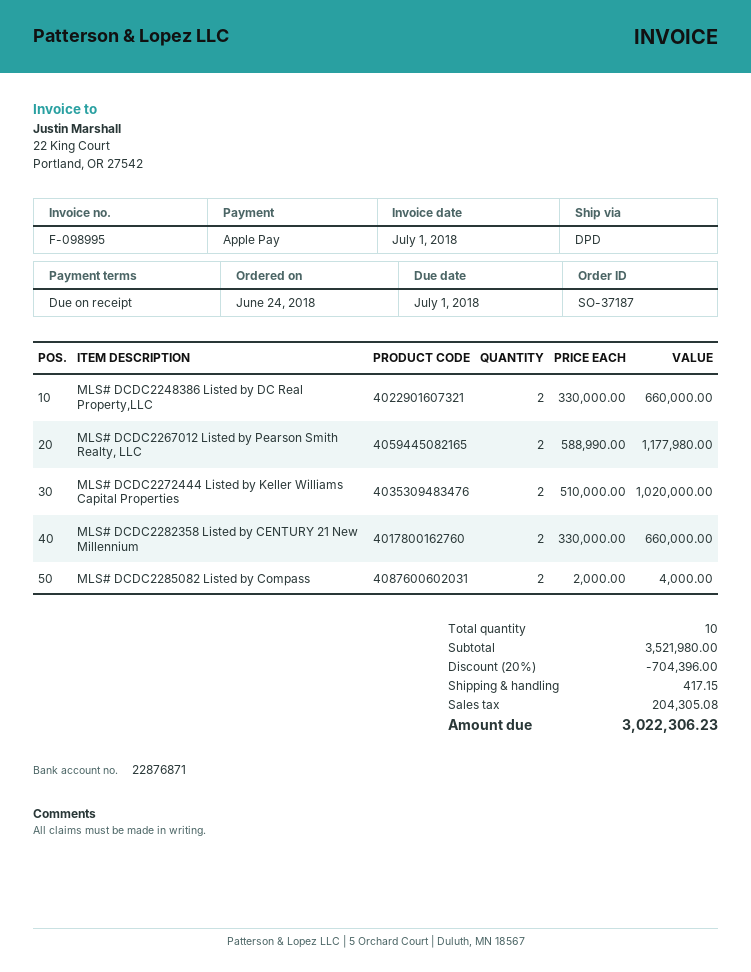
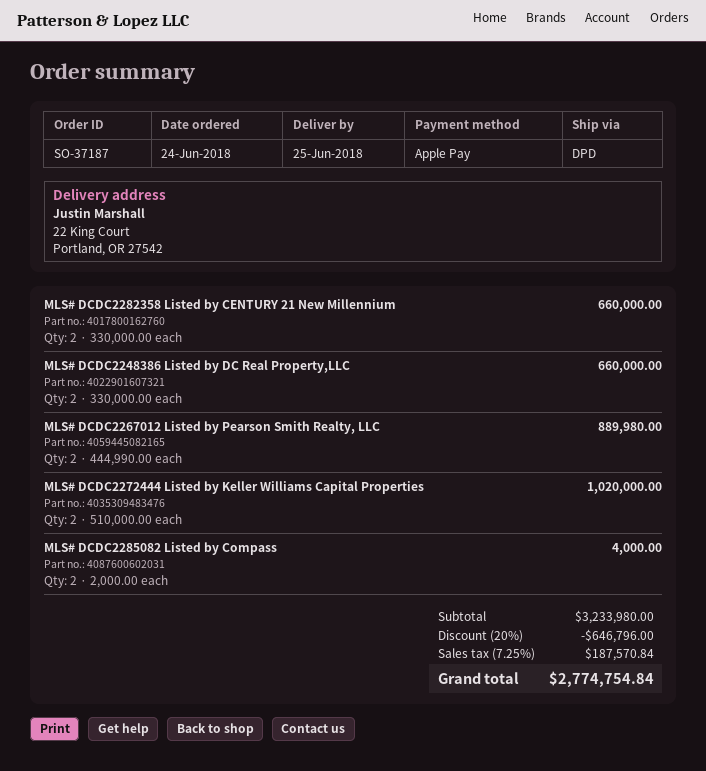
MLS# DCDC2267012 Listed by Pearson Smith Realty, LLC: 2 x 588990.00 = 1177980.00 -> 2 x 444990.00 = 889980.00
subtotal: 3521980.00 -> 3233980.00
discount: 20% = 704396.00 -> 20% = 646796.00
shipping: 417.15 -> none
tax: 204305.08 -> 187570.84
total: 3022306.23 -> 2774754.84

